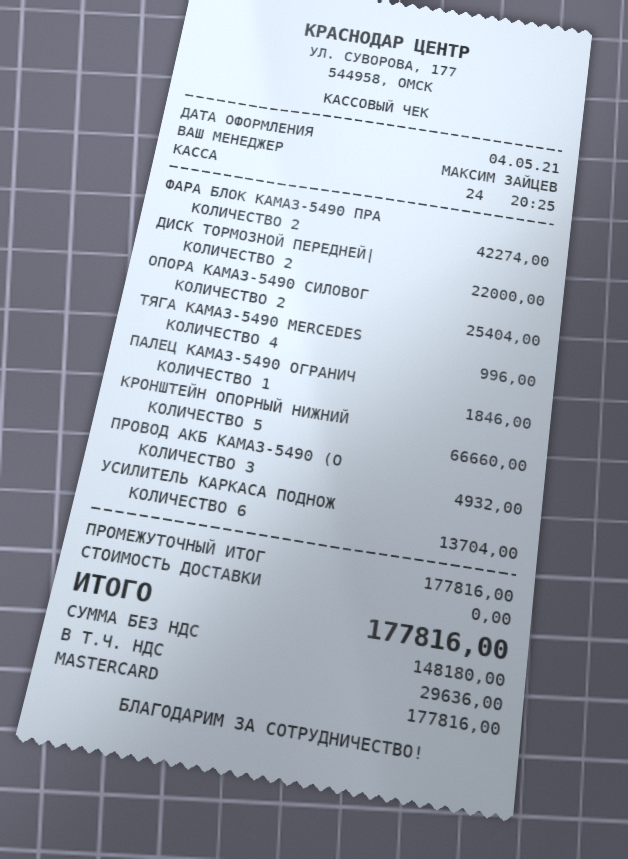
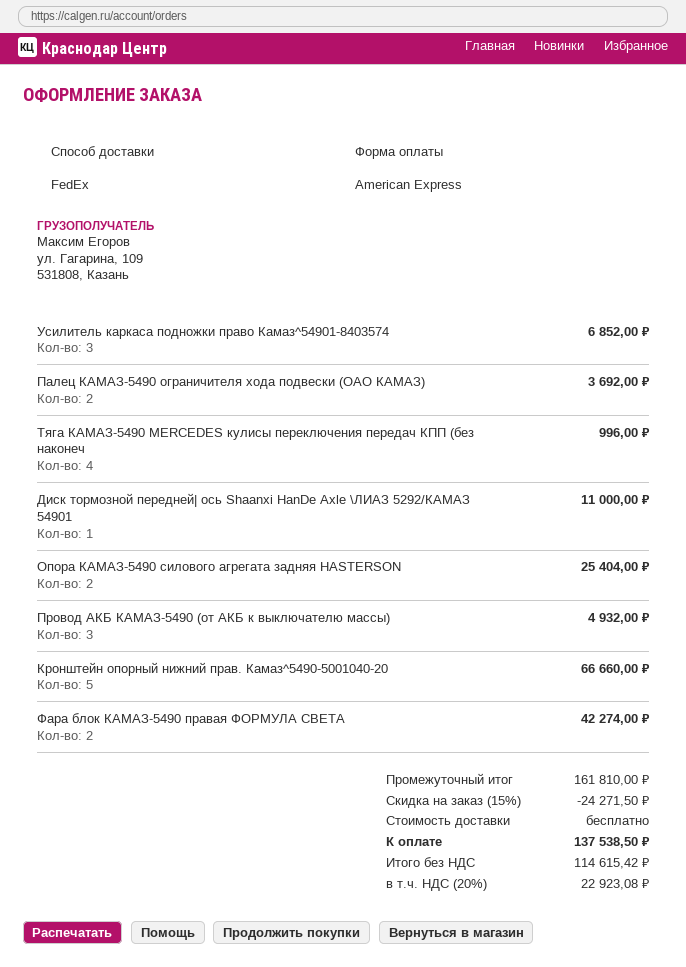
payment method: Mastercard -> American Express
ДИСК ТОРМОЗНОЙ ПЕРЕДНЕЙ|: 2 for 22000.00 -> 1 for 11000.00
ПАЛЕЦ КАМАЗ-5490 ОГРАНИЧ: 1 for 1846.00 -> 2 for 3692.00
УСИЛИТЕЛЬ КАРКАСА ПОДНОЖ: 6 for 13704.00 -> 3 for 6852.00
subtotal: 177816.00 -> 161810.00
discount: none -> 15% = 24271.50
net: 148180.00 -> 114615.42
tax: 29636.00 -> 22923.08
total: 177816.00 -> 137538.50

